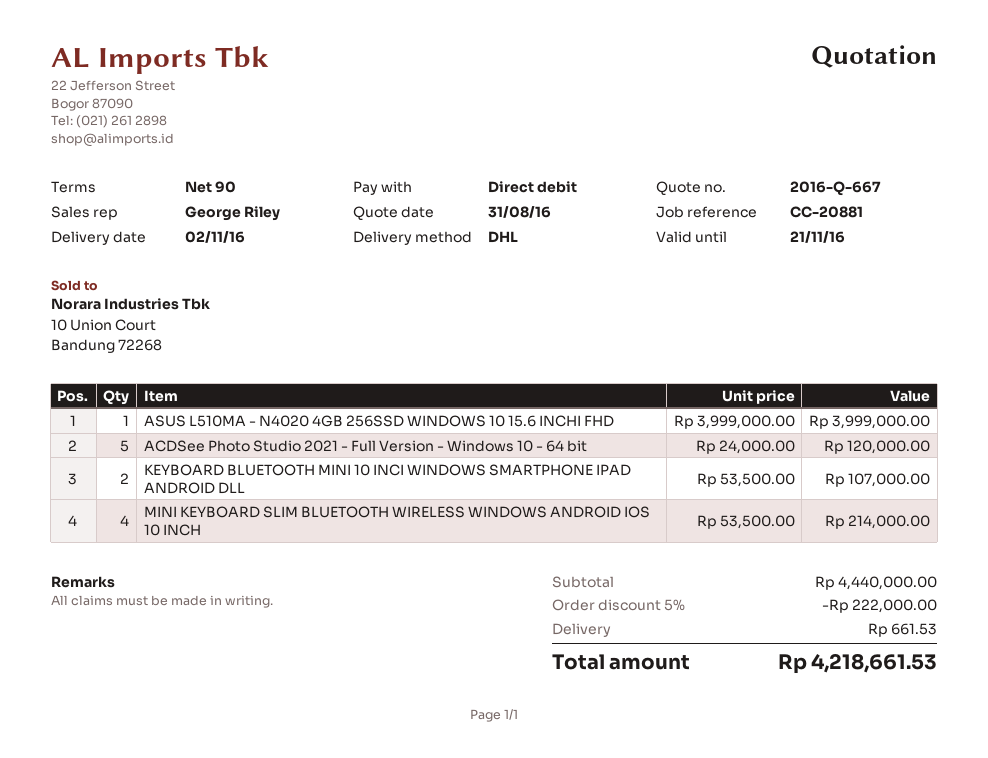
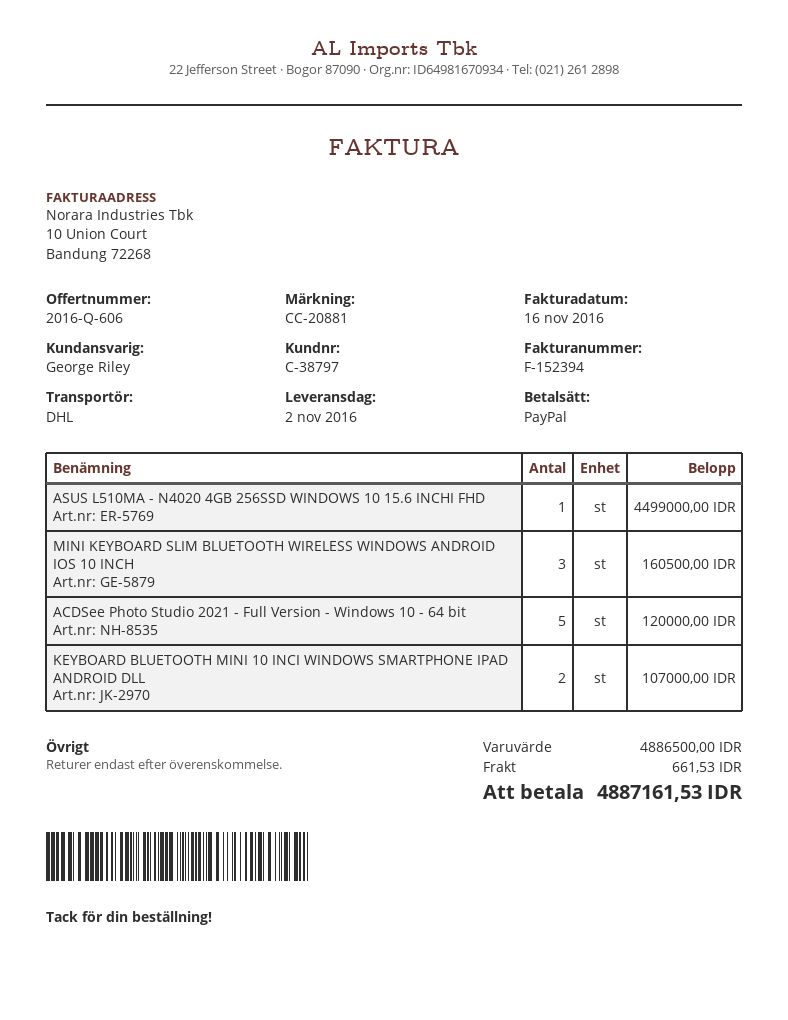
quote number: 2016-Q-667 -> 2016-Q-606
payment method: direct debit -> PayPal
ASUS L510MA - N4020 4GB 256SSD WINDOWS 10 15.6 INCHI FHD: 1 for 3999000.00 -> 1 for 4499000.00
MINI KEYBOARD SLIM BLUETOOTH WIRELESS WINDOWS ANDROID IOS 10 INCH: 4 for 214000.00 -> 3 for 160500.00
subtotal: 4440000.00 -> 4886500.00
discount: 5% = 222000.00 -> none
total: 4218661.53 -> 4887161.53

